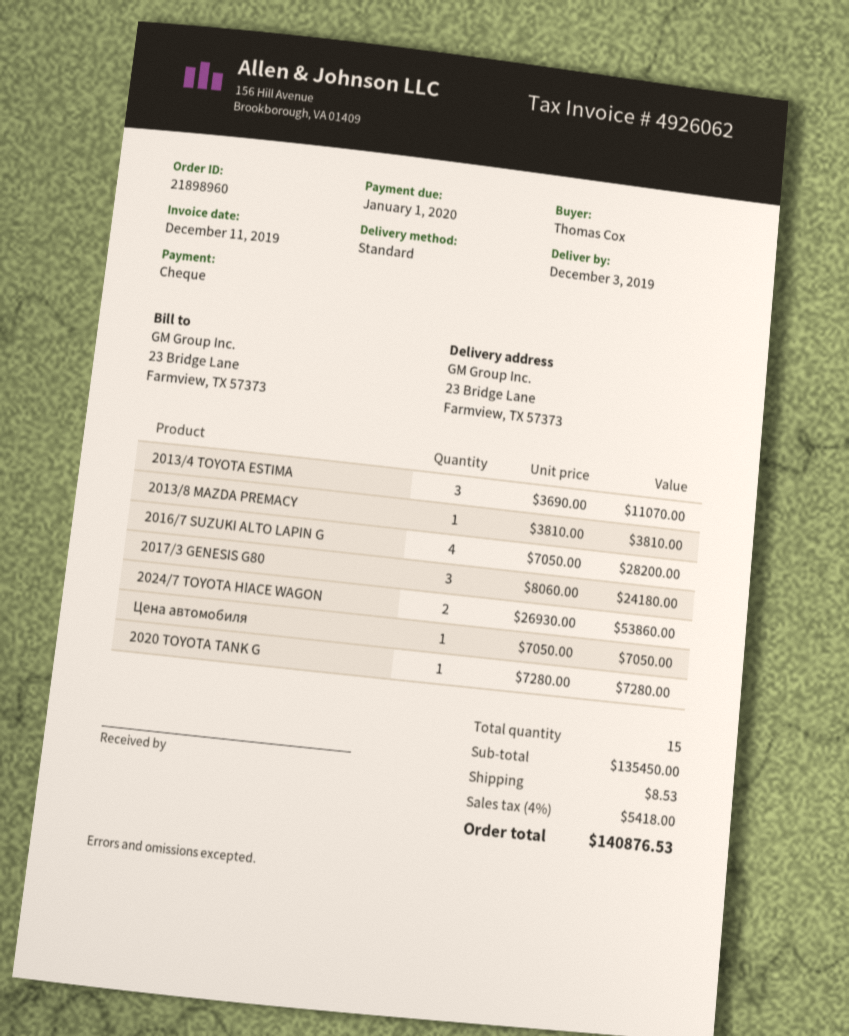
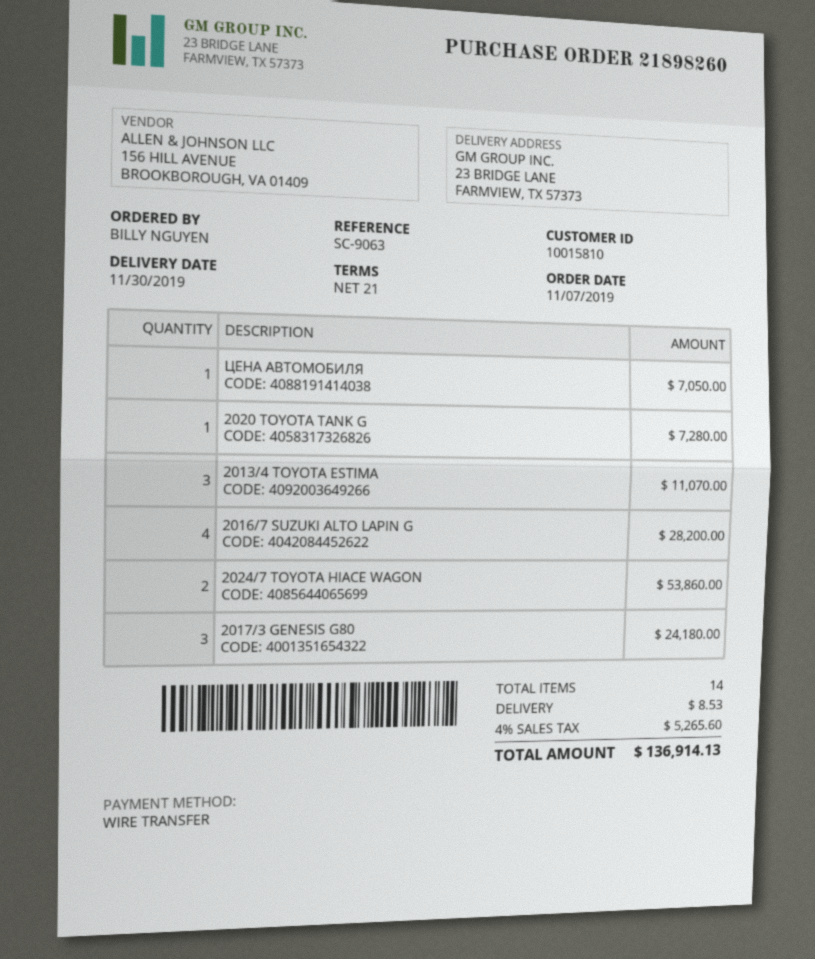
order number: 21898960 -> 21898260
delivery date: 2019-12-03 -> 2019-11-30
ordered by: Thomas Cox -> BILLY NGUYEN
payment method: cheque -> bank transfer
2013/8 MAZDA PREMACY: 1 for 3810.00 -> none
total quantity: 15 -> 14
tax: 4% = 5418.00 -> 4% = 5265.60
total: 140876.53 -> 136914.13

